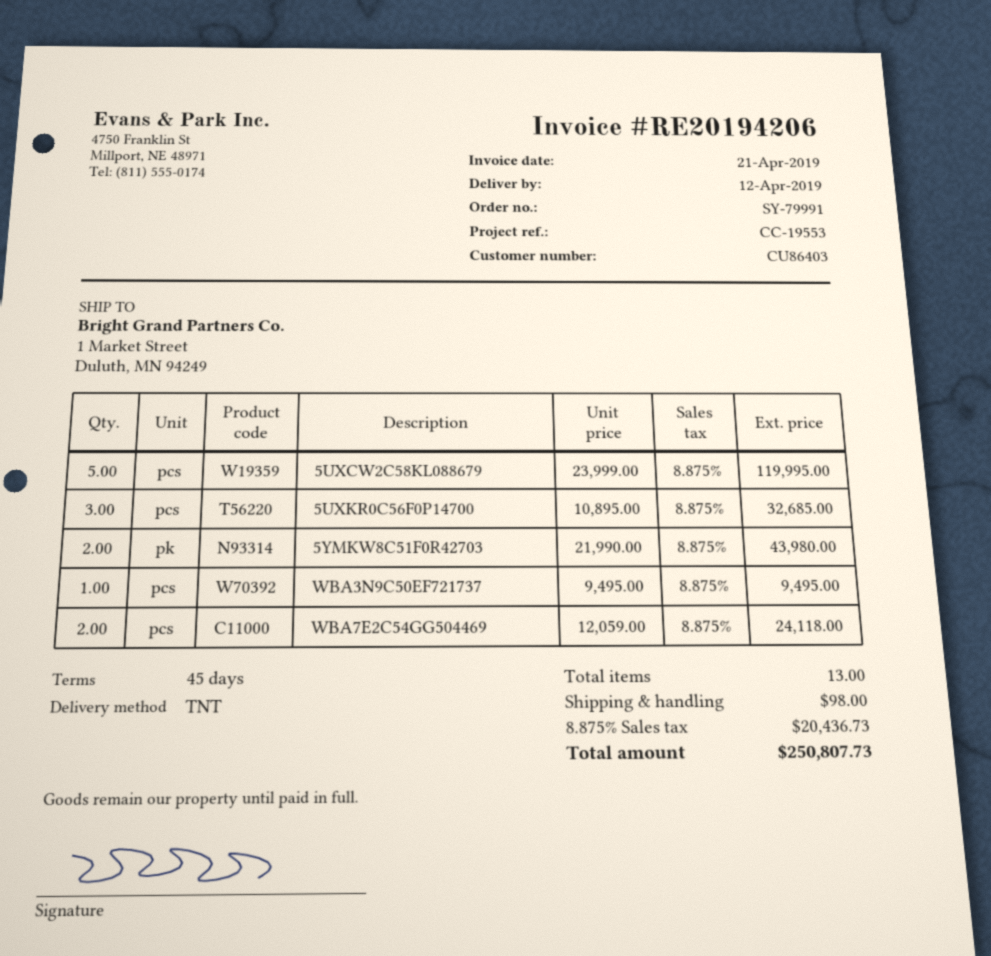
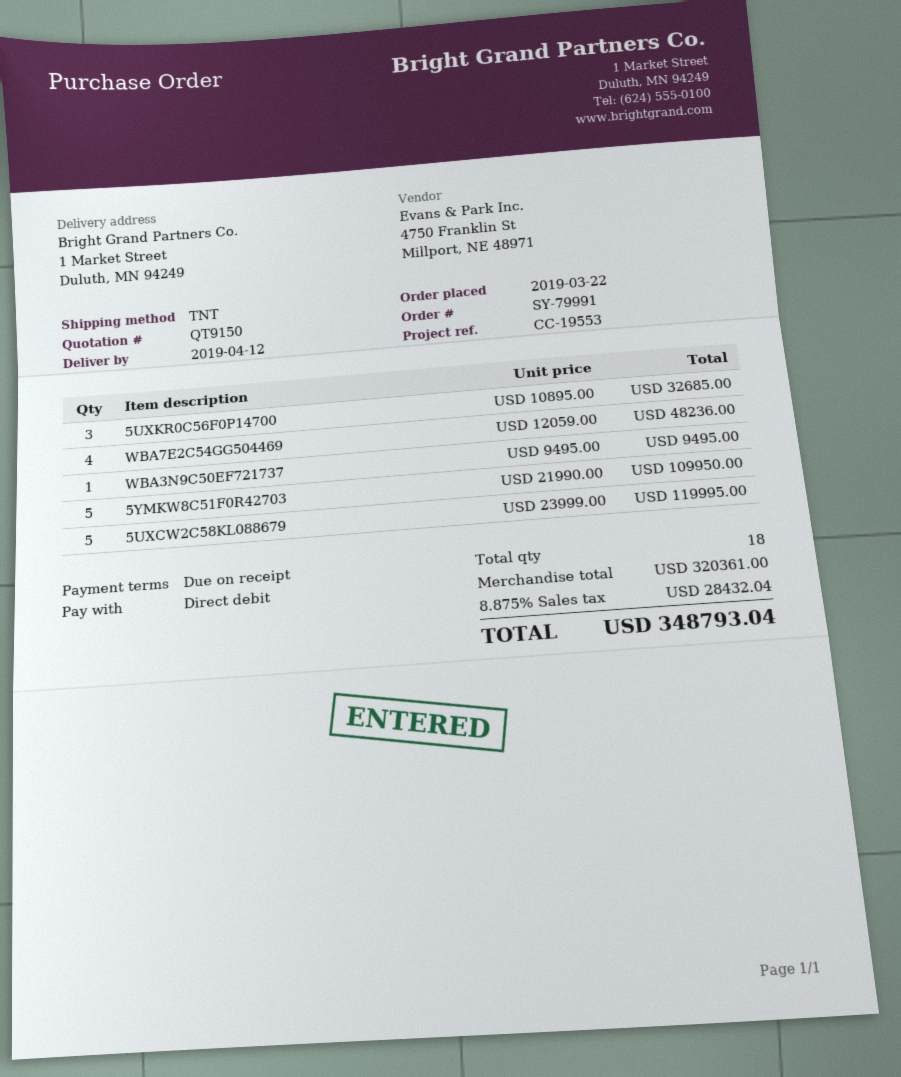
payment terms: 45 days -> on receipt
5YMKW8C51F0R42703: 2 x 21990.00 = 43980.00 -> 5 x 21990.00 = 109950.00
WBA7E2C54GG504469: 2 x 12059.00 = 24118.00 -> 4 x 12059.00 = 48236.00
total quantity: 13 -> 18
shipping: 98.00 -> none
tax: 8.875% = 20436.73 -> 8.875% = 28432.04
total: 250807.73 -> 348793.04

